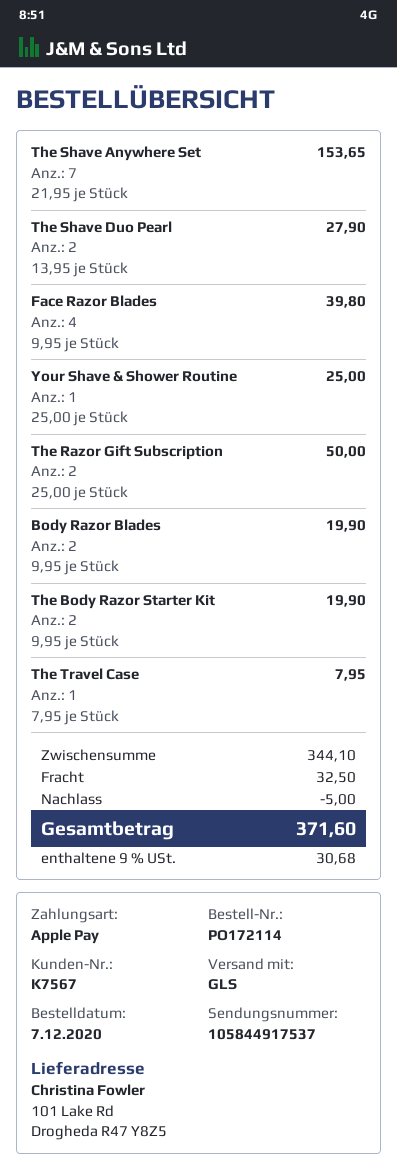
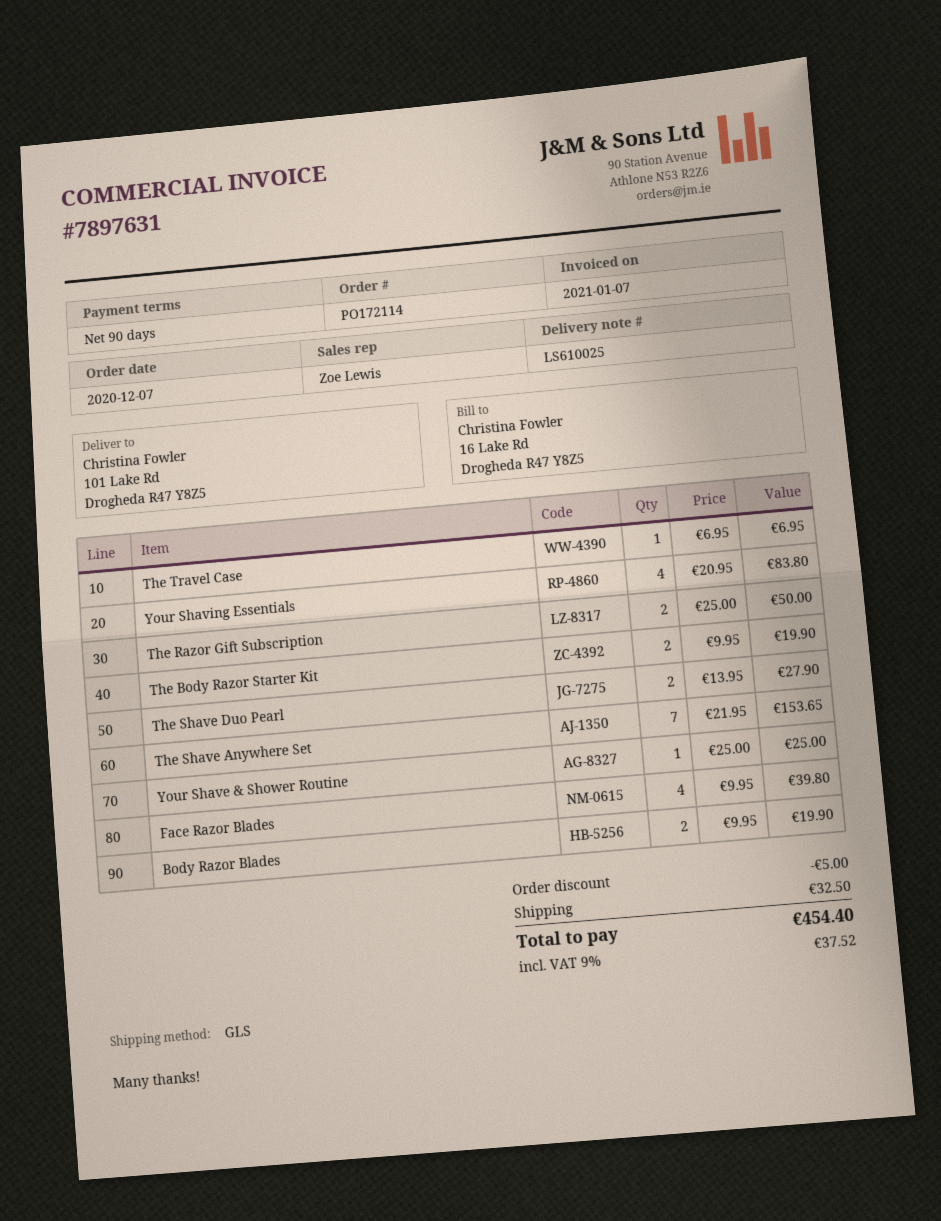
The Travel Case: 1 x 7.95 = 7.95 -> 1 x 6.95 = 6.95
Your Shaving Essentials: none -> 4 x 20.95 = 83.80
tax: 9% = 30.68 -> 9% = 37.52
total: 371.60 -> 454.40

